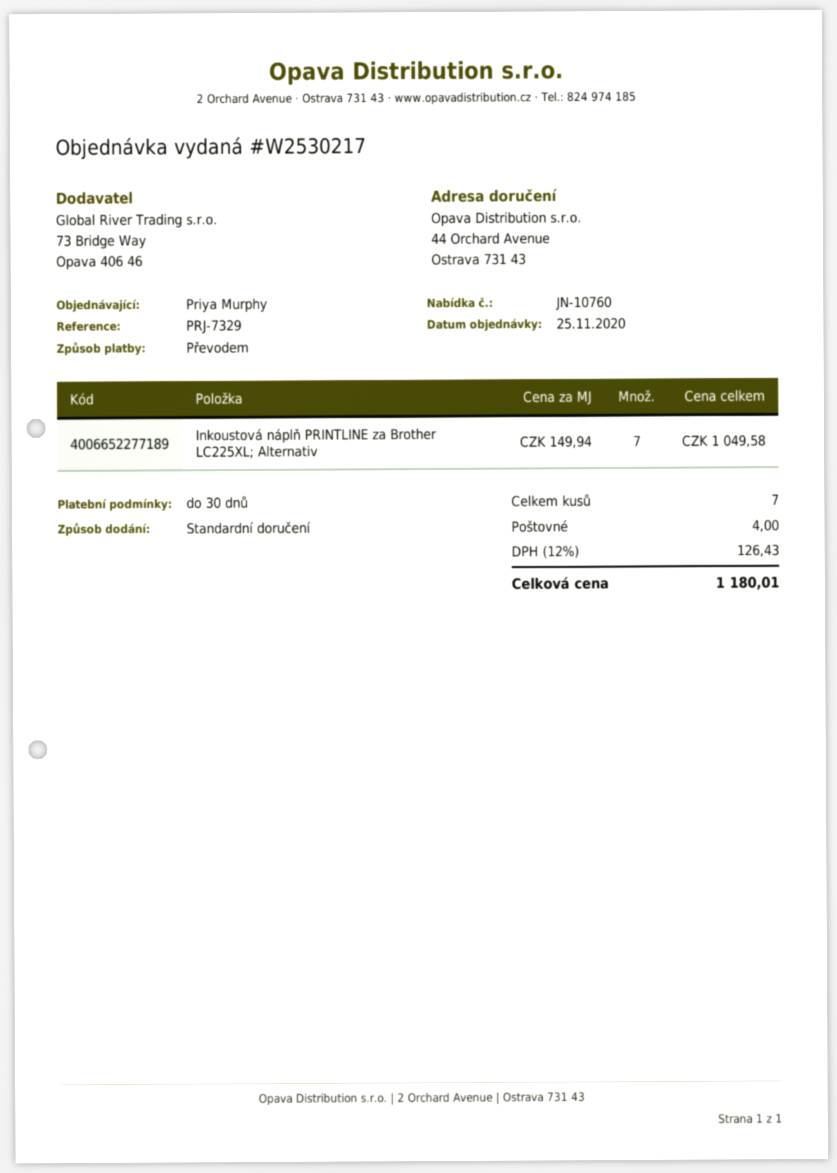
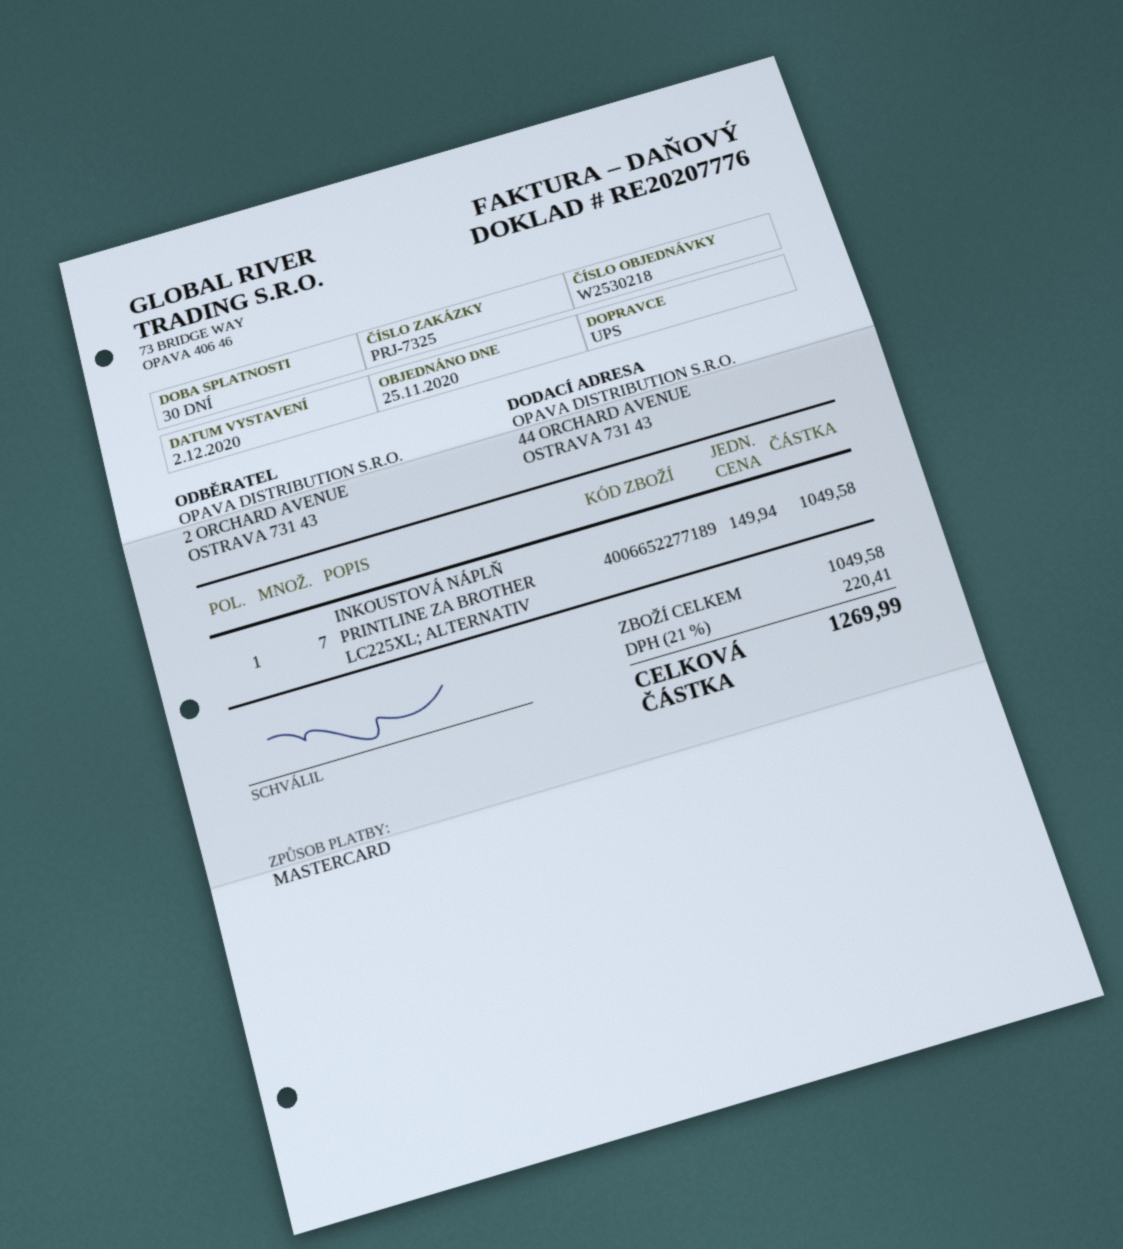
order number: W2530217 -> W2530218
reference: PRJ-7329 -> PRJ-7325
payment method: bank transfer -> Mastercard
shipping method: standard -> UPS
shipping: 4.00 -> none
tax: 12% = 126.43 -> 21% = 220.41
total: 1180.01 -> 1269.99

